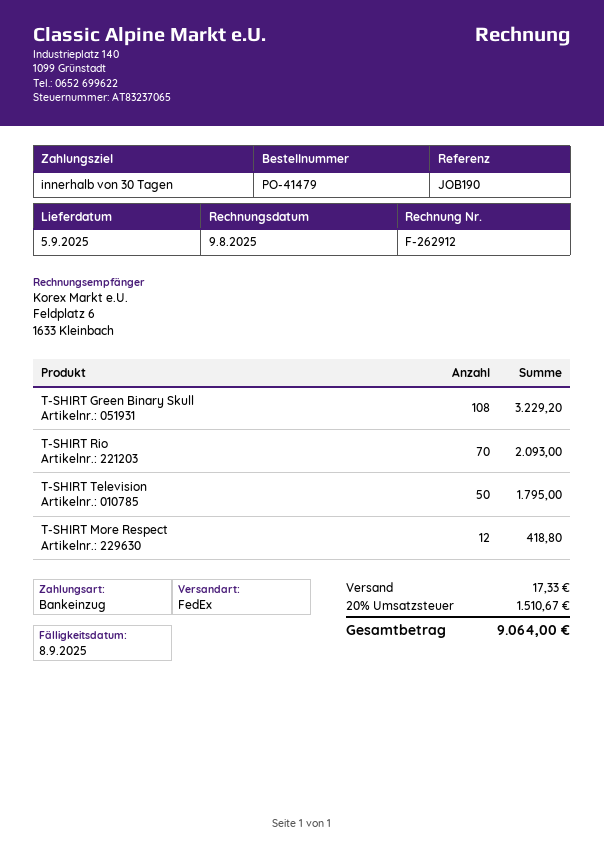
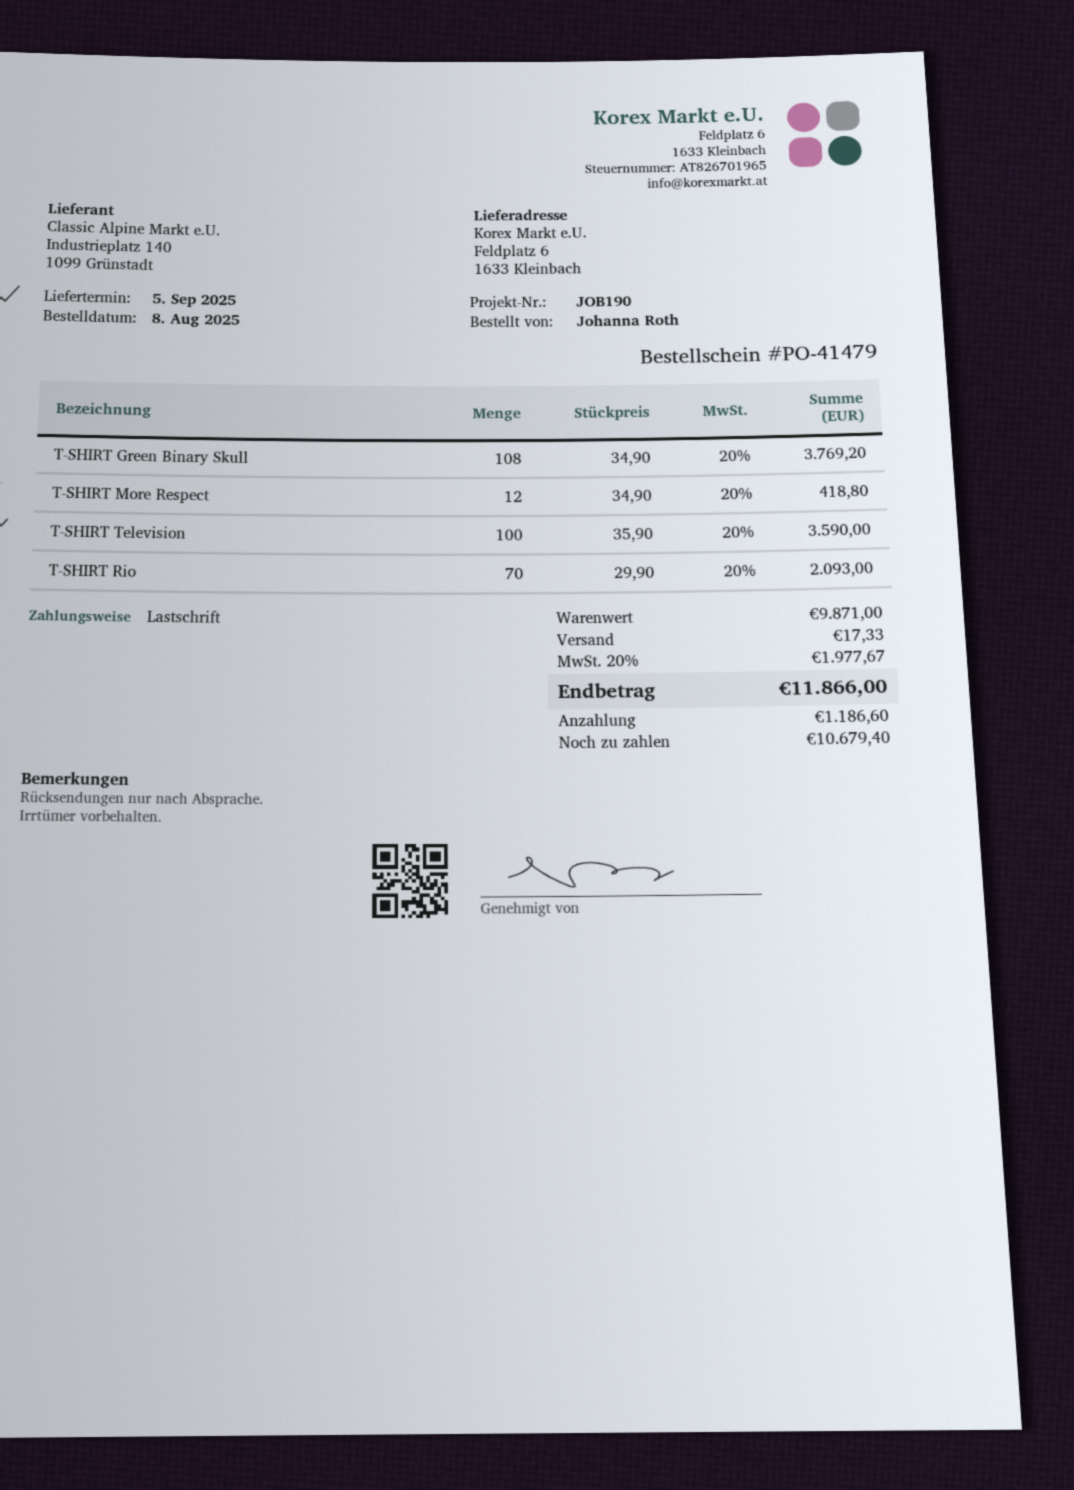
T-SHIRT Green Binary Skull: 108 for 3229.20 -> 108 for 3769.20
T-SHIRT Television: 50 for 1795.00 -> 100 for 3590.00
tax: 20% = 1510.67 -> 20% = 1977.67
total: 9064.00 -> 11866.00

